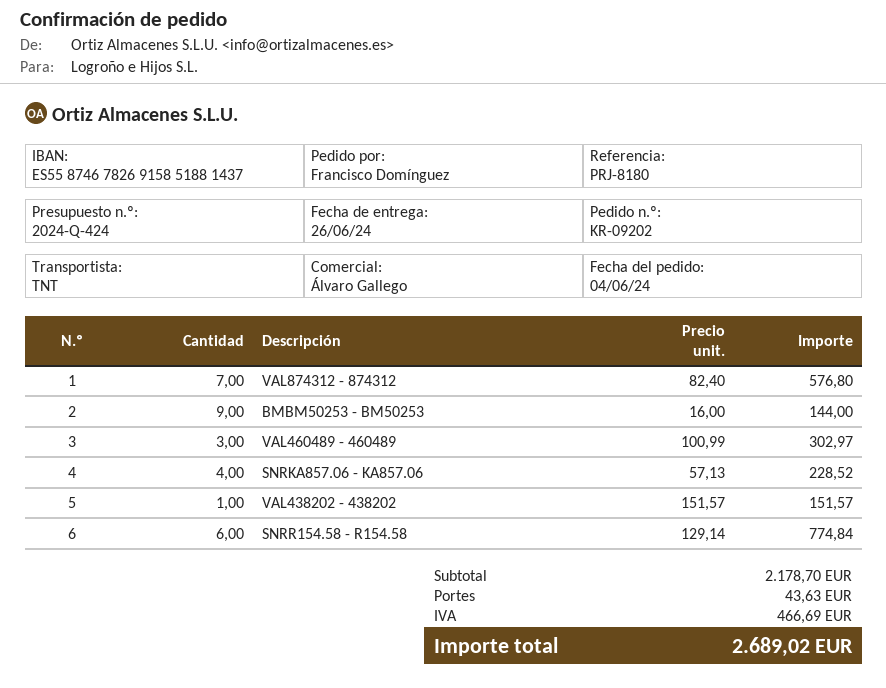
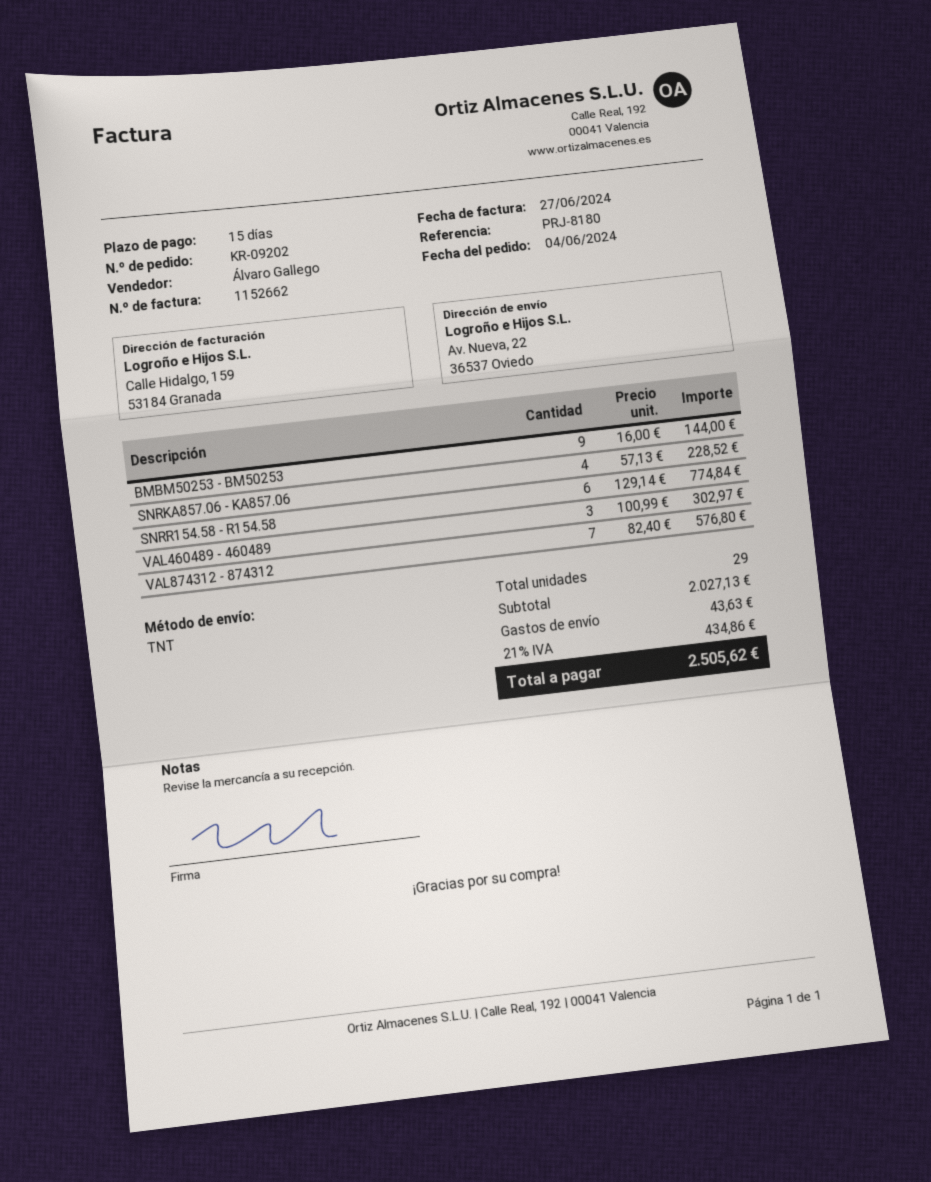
VAL438202 - 438202: 1 x 151.57 = 151.57 -> none
subtotal: 2178.70 -> 2027.13
tax: 466.69 -> 434.86
total: 2689.02 -> 2505.62

